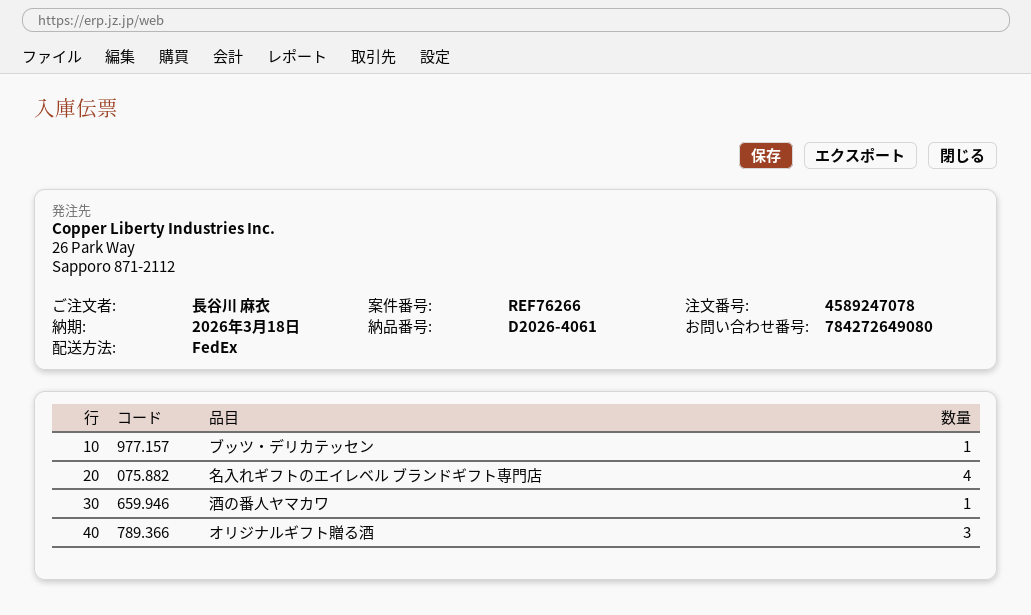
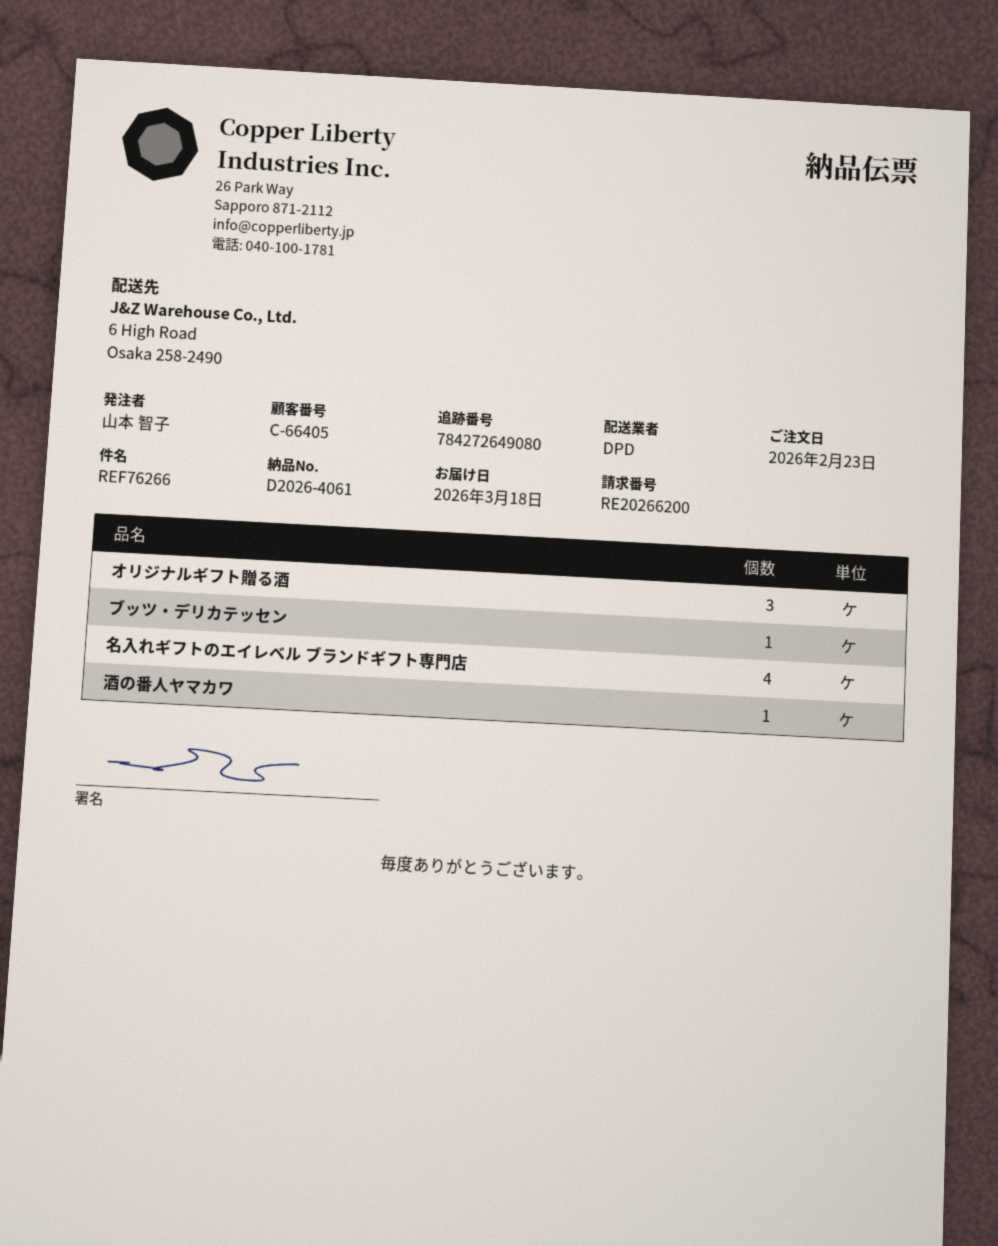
ordered by: 長谷川 麻衣 -> 山本 智子
shipping method: FedEx -> DPD

